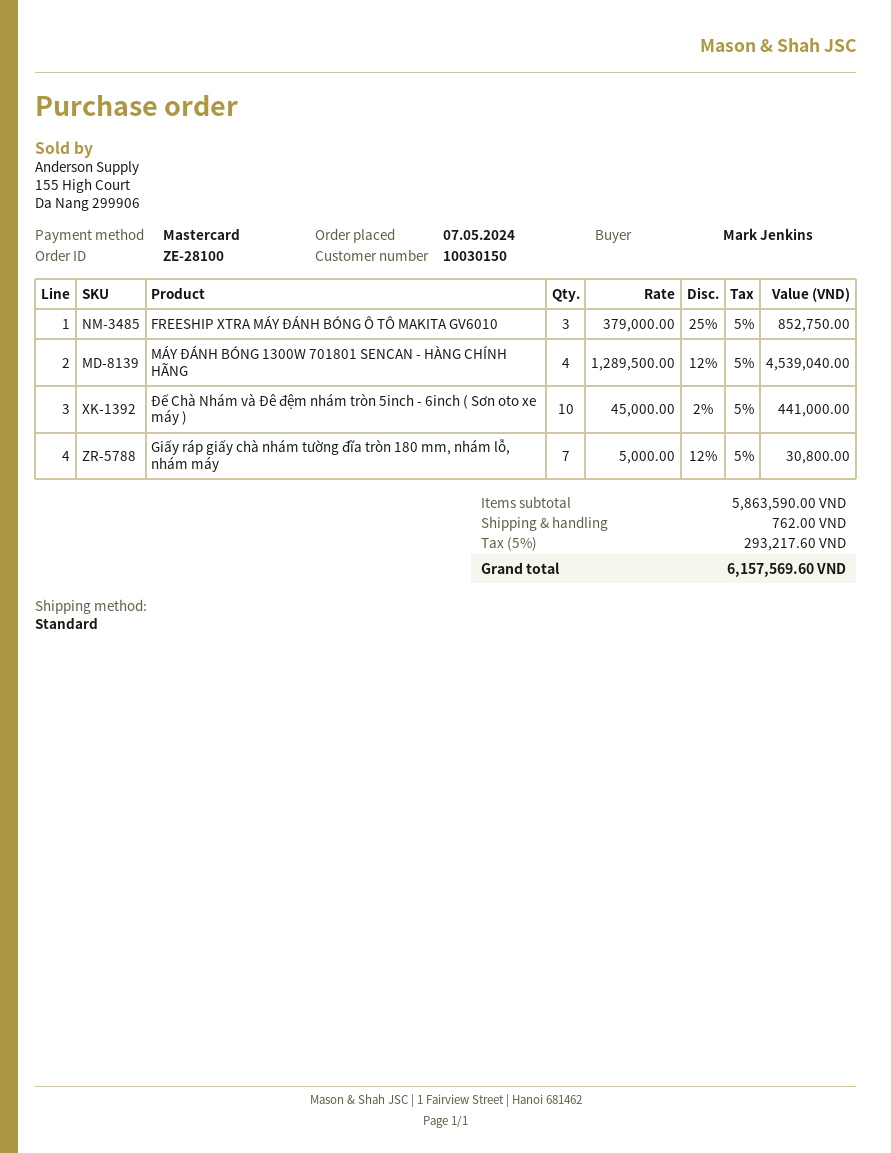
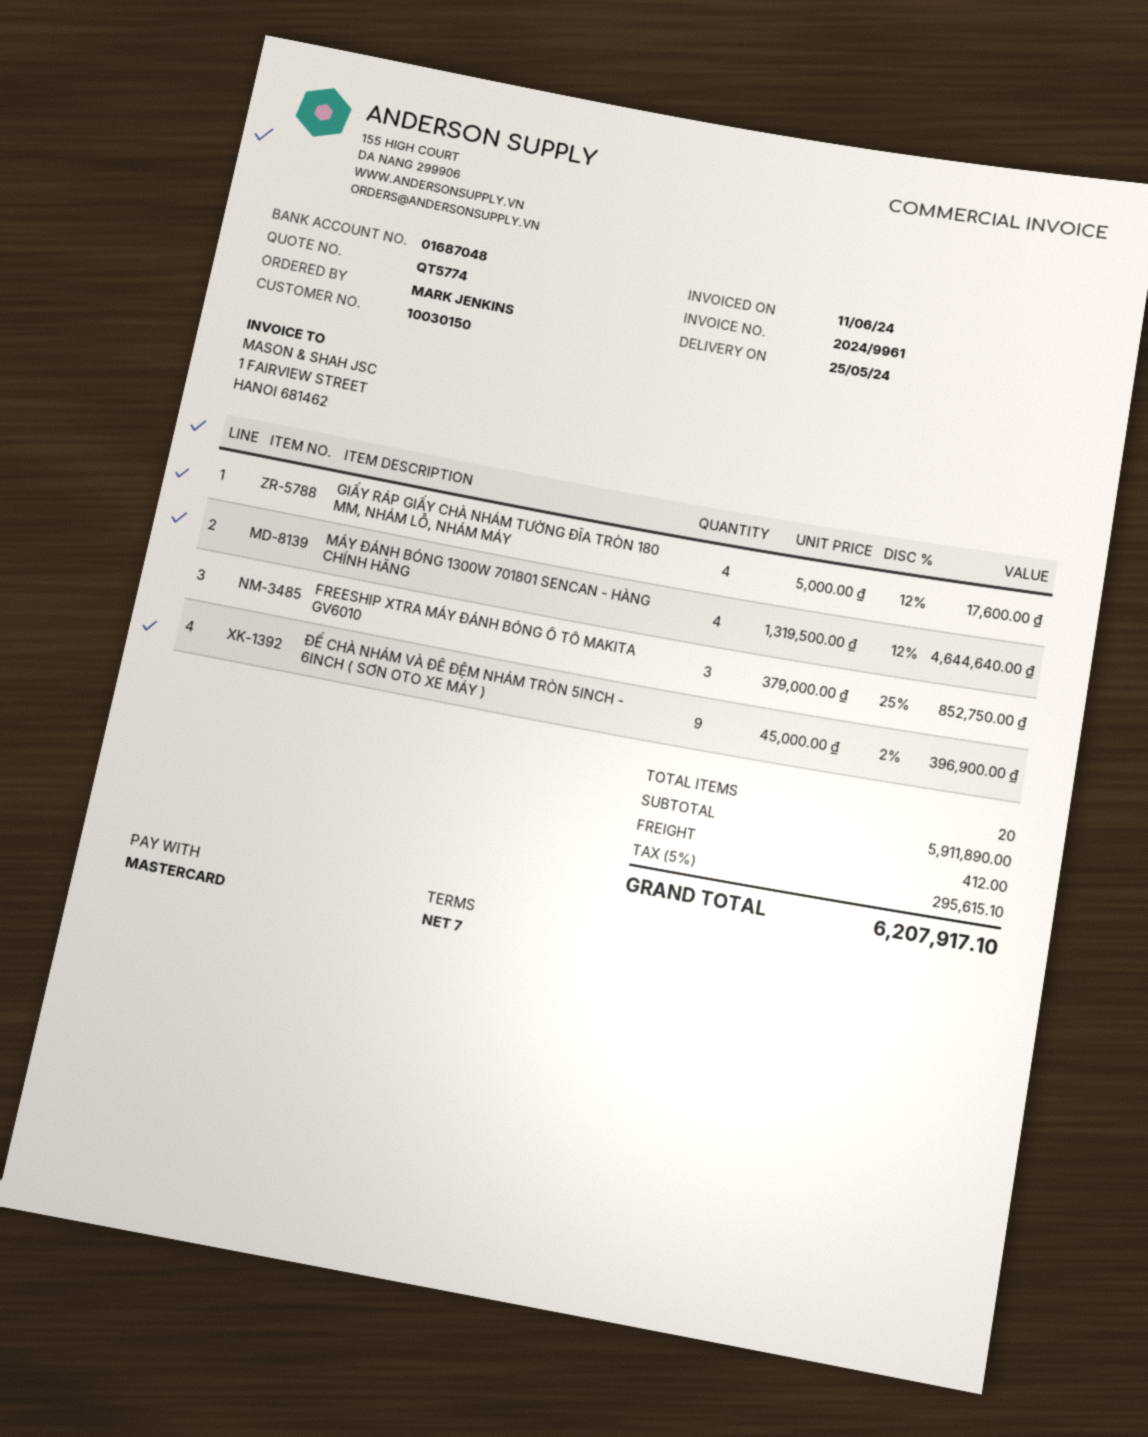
MÁY ĐÁNH BÓNG 1300W 701801 SENCAN - HÀNG CHÍNH HÃNG: 4 x 1289500.00 - 12% = 4539040.00 -> 4 x 1319500.00 - 12% = 4644640.00
Đế Chà Nhám và Đê đệm nhám tròn 5inch - 6inch ( Sơn oto xe máy ): 10 x 45000.00 - 2% = 441000.00 -> 9 x 45000.00 - 2% = 396900.00
Giấy ráp giấy chà nhám tường đĩa tròn 180 mm, nhám lỗ, nhám máy: 7 x 5000.00 - 12% = 30800.00 -> 4 x 5000.00 - 12% = 17600.00
subtotal: 5863590.00 -> 5911890.00
shipping: 762.00 -> 412.00
tax: 5% = 293217.60 -> 5% = 295615.10
total: 6157569.60 -> 6207917.10

